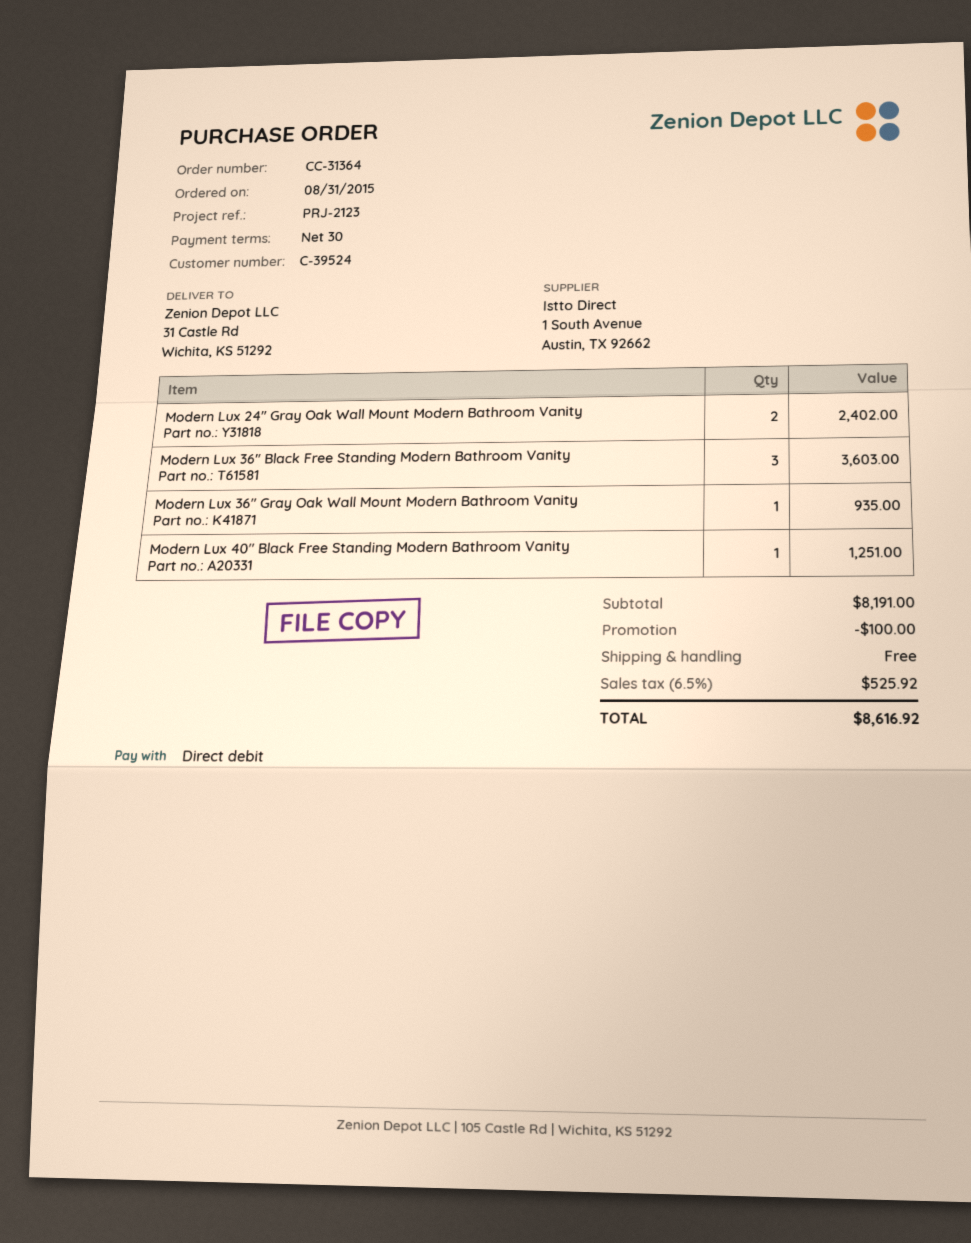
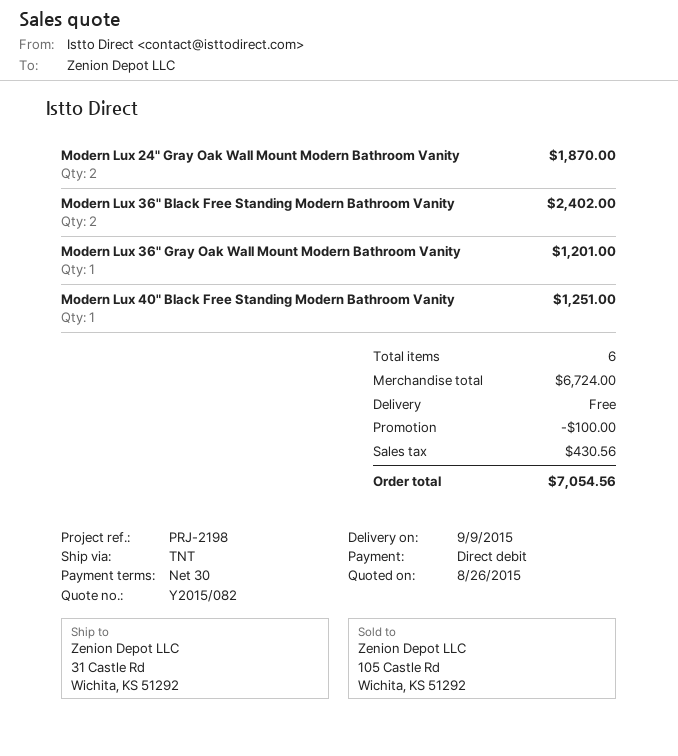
reference: PRJ-2123 -> PRJ-2198
Modern Lux 24" Gray Oak Wall Mount Modern Bathroom Vanity: 2 for 2402.00 -> 2 for 1870.00
Modern Lux 36" Black Free Standing Modern Bathroom Vanity: 3 for 3603.00 -> 2 for 2402.00
Modern Lux 36" Gray Oak Wall Mount Modern Bathroom Vanity: 1 for 935.00 -> 1 for 1201.00
subtotal: 8191.00 -> 6724.00
tax: 525.92 -> 430.56
total: 8616.92 -> 7054.56

